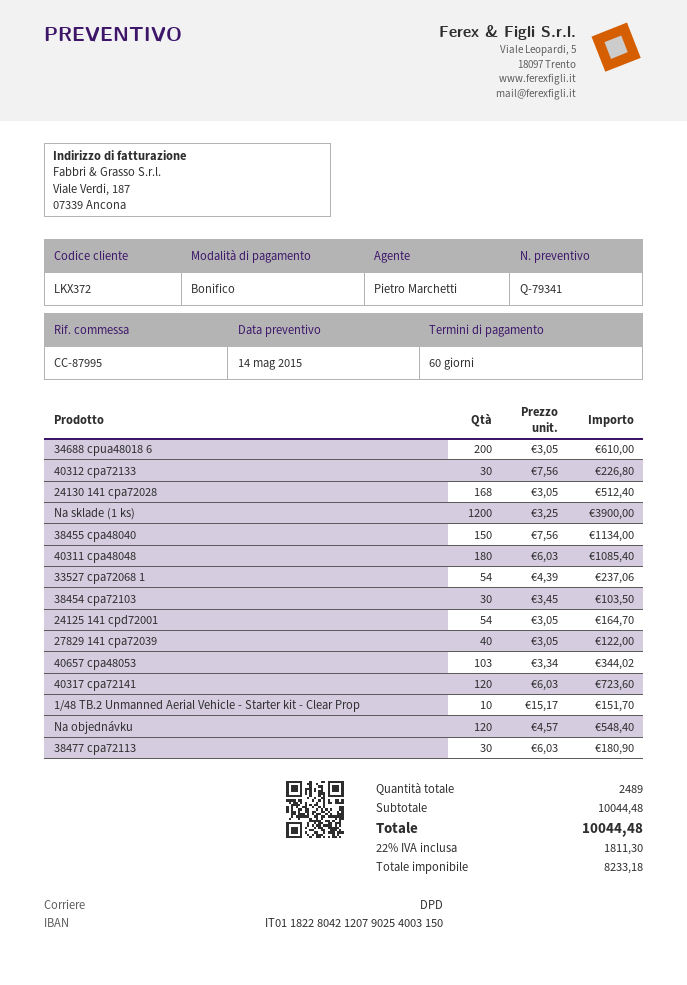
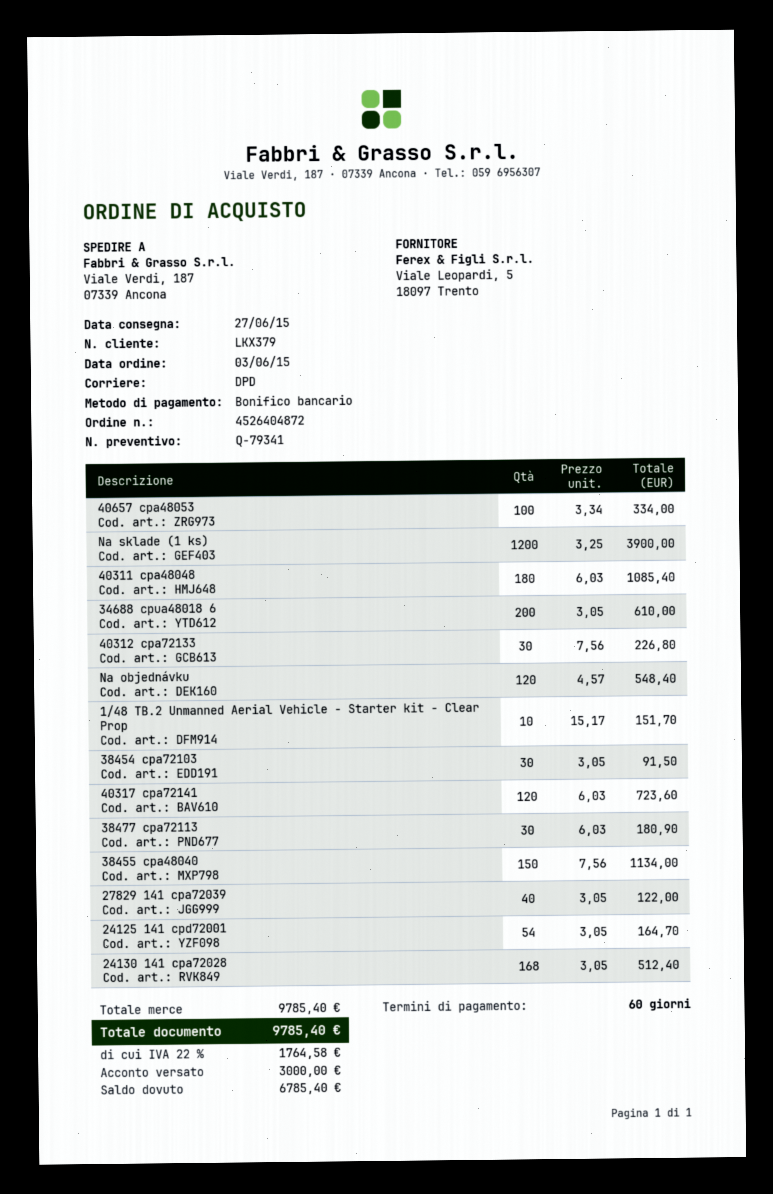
customer number: LKX372 -> LKX379
33527 cpa72068 1: 54 x 4.39 = 237.06 -> none
38454 cpa72103: 30 x 3.45 = 103.50 -> 30 x 3.05 = 91.50
40657 cpa48053: 103 x 3.34 = 344.02 -> 100 x 3.34 = 334.00
subtotal: 10044.48 -> 9785.40
tax: 22% = 1811.30 -> 22% = 1764.58
total: 10044.48 -> 9785.40

